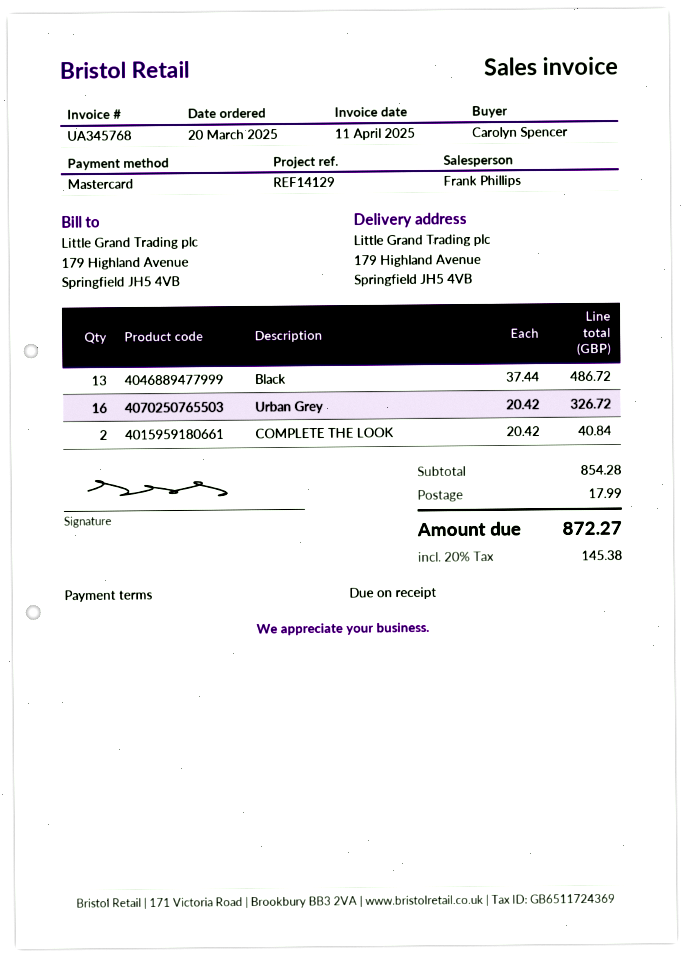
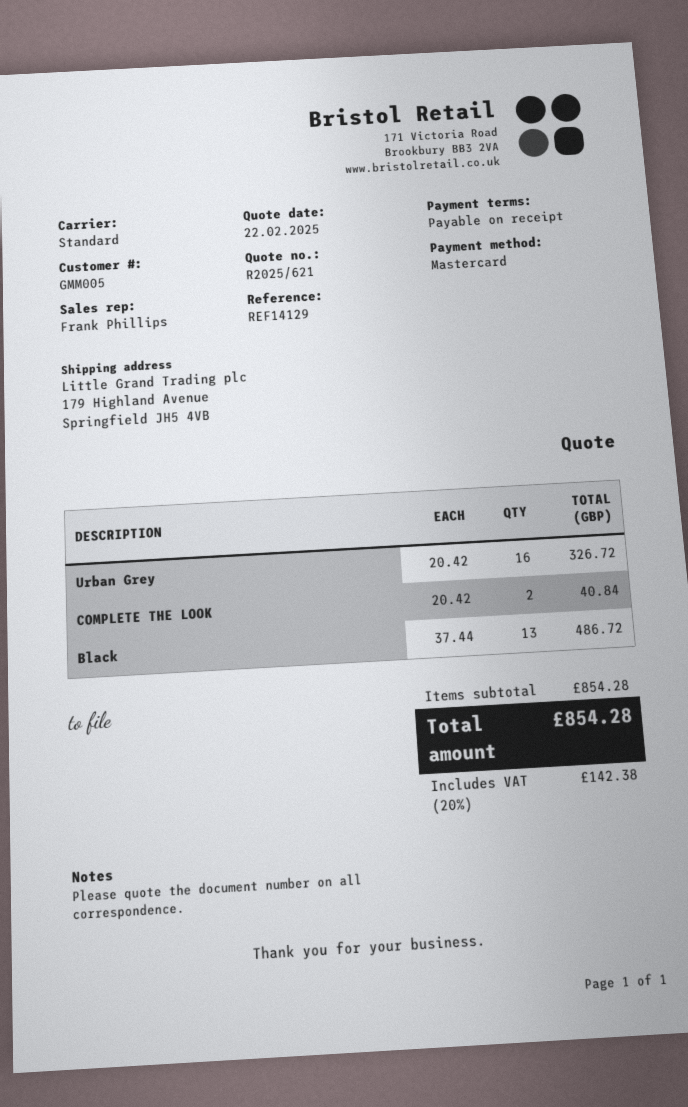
shipping: 17.99 -> none
tax: 20% = 145.38 -> 20% = 142.38
total: 872.27 -> 854.28

